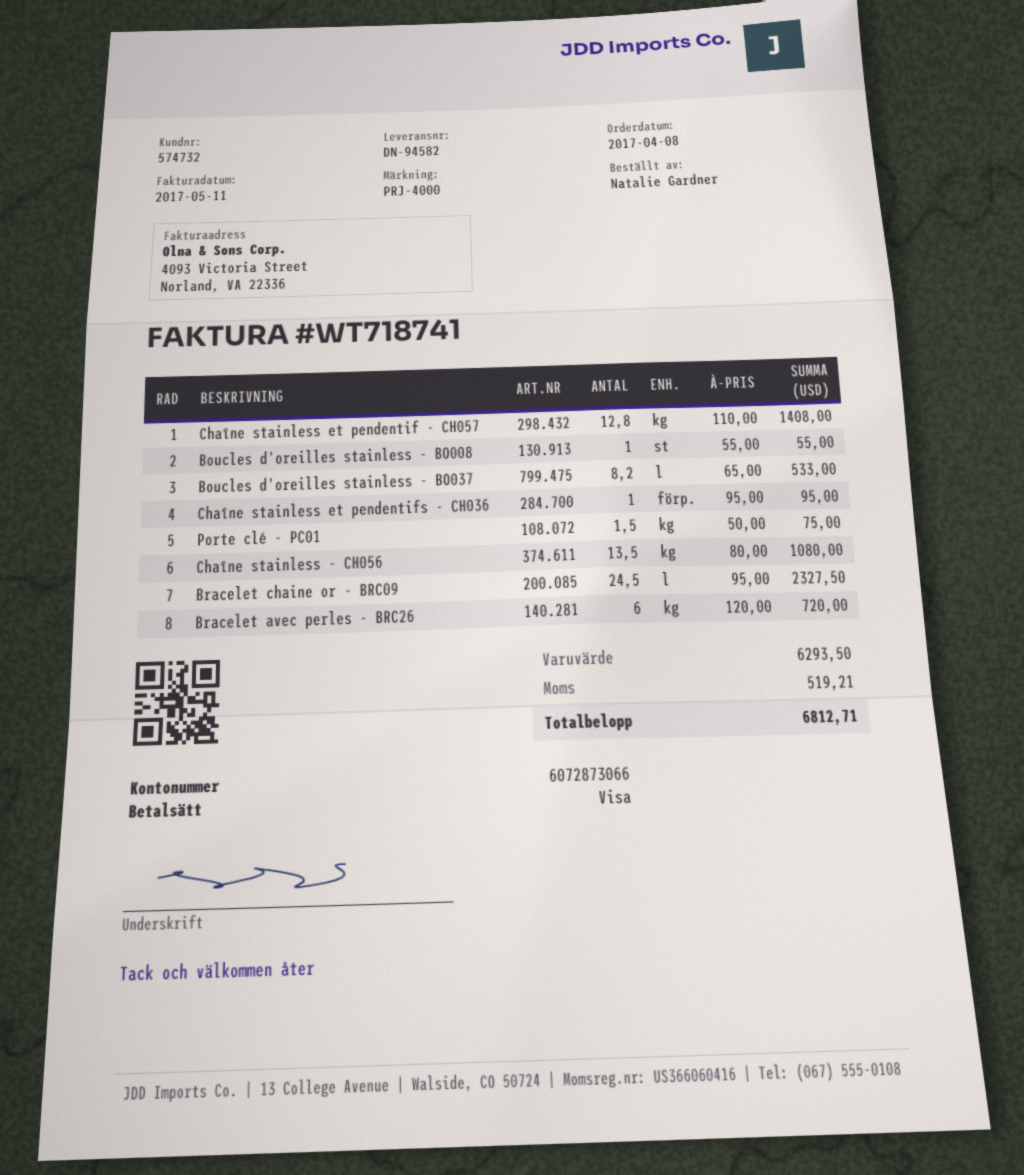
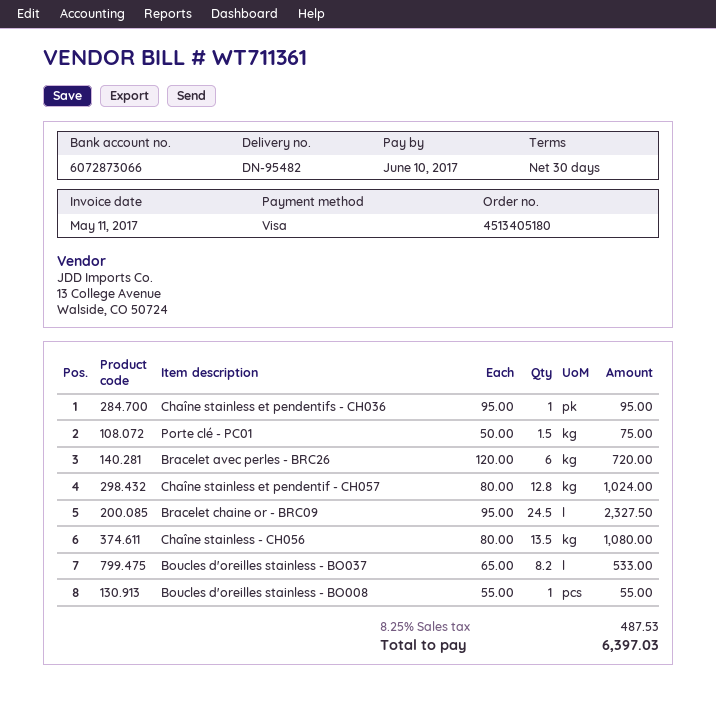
delivery note number: DN-94582 -> DN-95482
invoice number: WT718741 -> WT711361
Chaîne stainless et pendentif - CH057: 12.8 x 110.00 = 1408.00 -> 12.8 x 80.00 = 1024.00
tax: 519.21 -> 487.53
total: 6812.71 -> 6397.03

